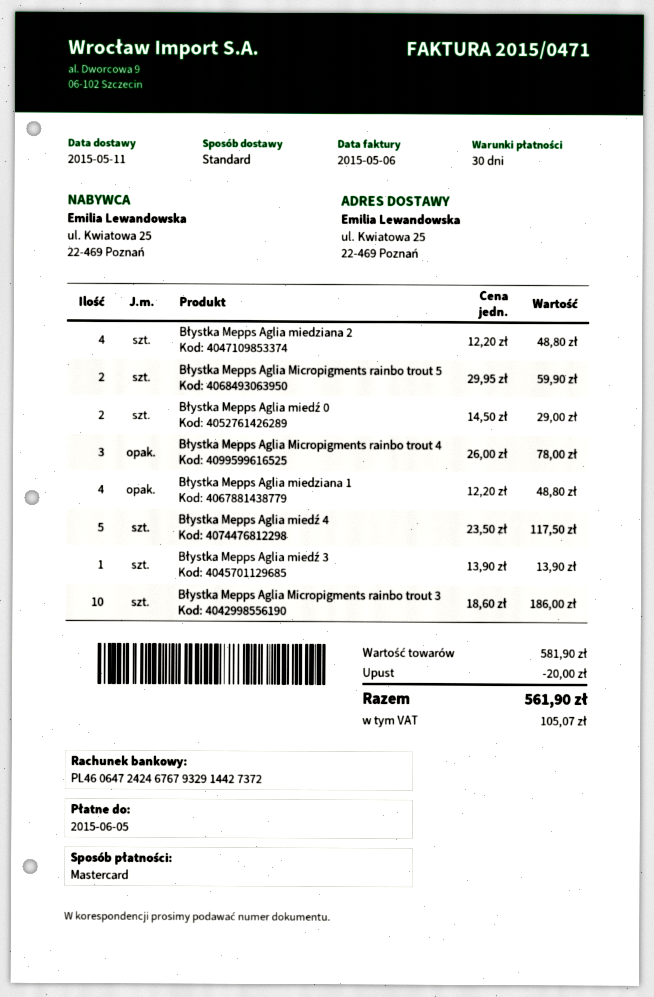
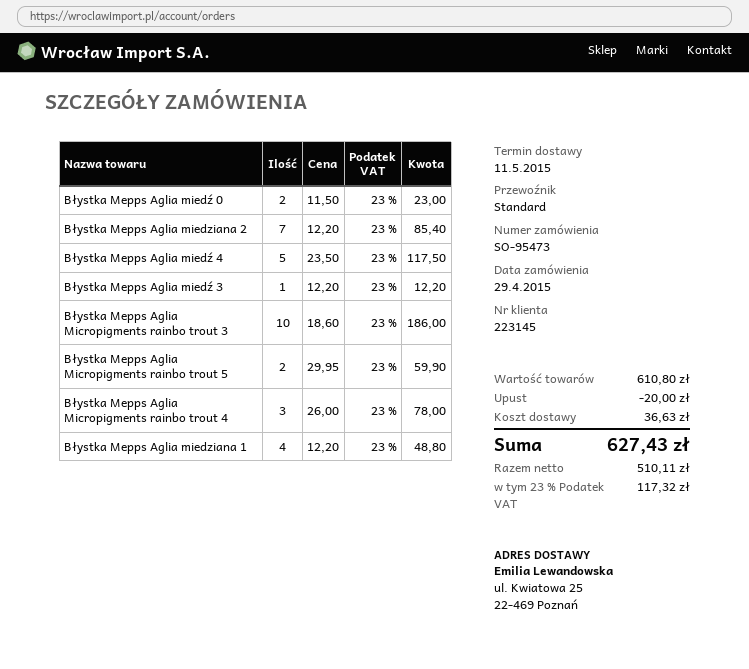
Błystka Mepps Aglia miedziana 2: 4 x 12.20 = 48.80 -> 7 x 12.20 = 85.40
Błystka Mepps Aglia miedź 0: 2 x 14.50 = 29.00 -> 2 x 11.50 = 23.00
Błystka Mepps Aglia miedź 3: 1 x 13.90 = 13.90 -> 1 x 12.20 = 12.20
subtotal: 581.90 -> 610.80
shipping: none -> 36.63
tax: 105.07 -> 117.32
total: 561.90 -> 627.43

